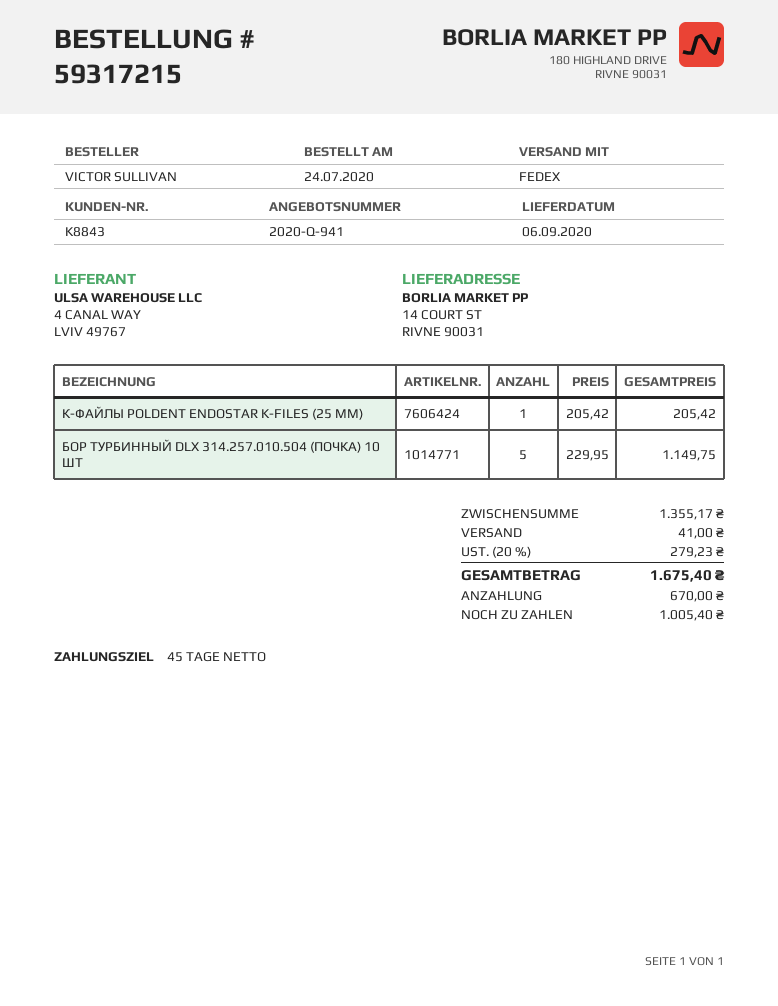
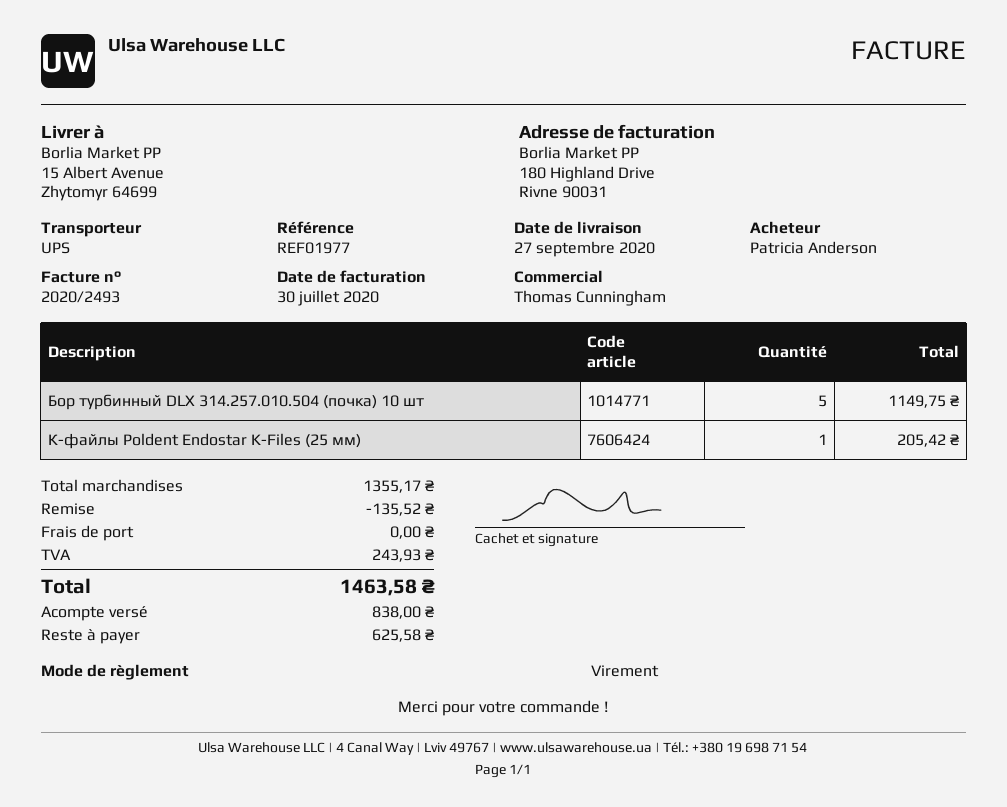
delivery date: 2020-09-06 -> 2020-09-27
ordered by: VICTOR SULLIVAN -> Patricia Anderson
shipping method: FedEx -> UPS
ship to: 14 COURT ST, RIVNE 90031 -> 15 Albert Avenue, Zhytomyr 64699
discount: none -> 135.52
shipping: 41.00 -> 0.00
tax: 279.23 -> 243.93
total: 1675.40 -> 1463.58
deposit: 670.00 -> 838.00
balance: 1005.40 -> 625.58

